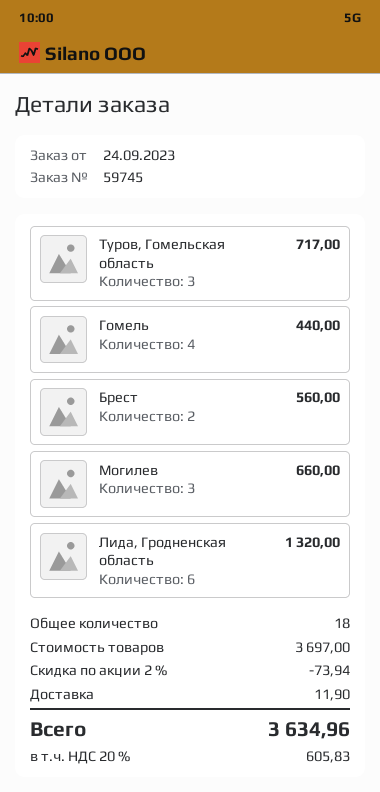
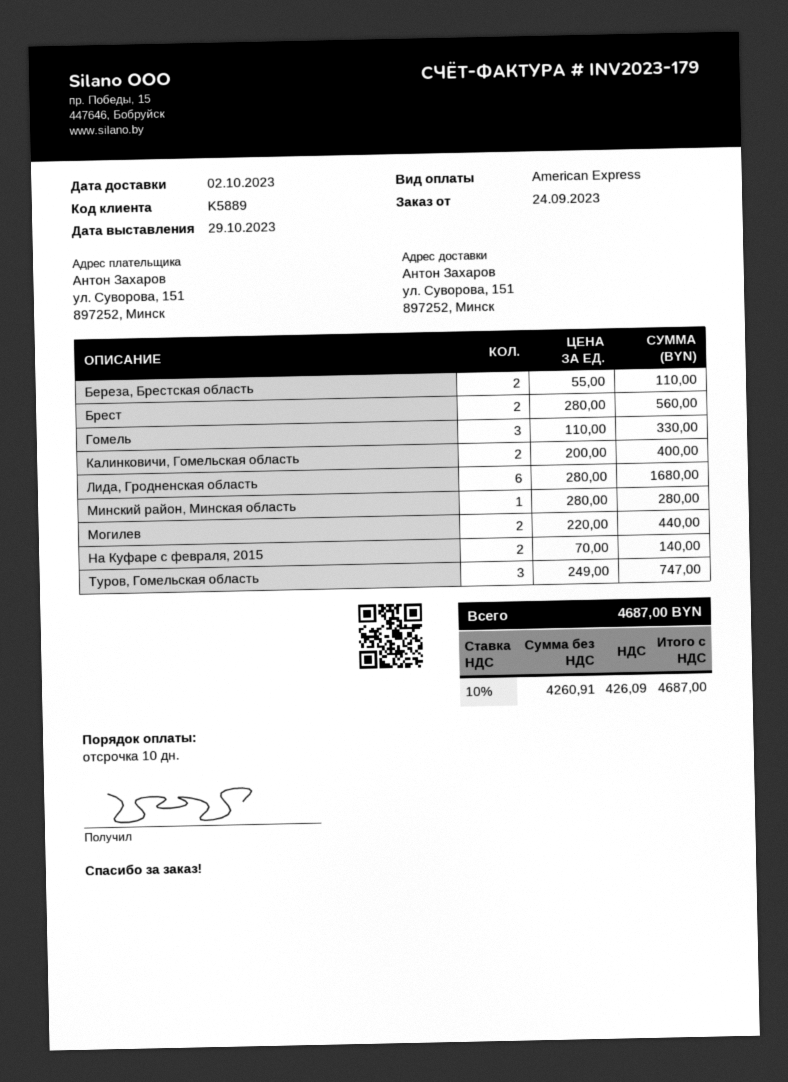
Туров, Гомельская область: 3 for 717.00 -> 3 for 747.00
Гомель: 4 for 440.00 -> 3 for 330.00
Могилев: 3 for 660.00 -> 2 for 440.00
Лида, Гродненская область: 6 for 1320.00 -> 6 for 1680.00
Береза, Брестская область: none -> 2 for 110.00
Калинковичи, Гомельская область: none -> 2 for 400.00
Минский район, Минская область: none -> 1 for 280.00
На Куфаре с февраля, 2015: none -> 2 for 140.00
discount: 2% = 73.94 -> none
shipping: 11.90 -> none
tax: 20% = 605.83 -> 10% = 426.09
total: 3634.96 -> 4687.00

